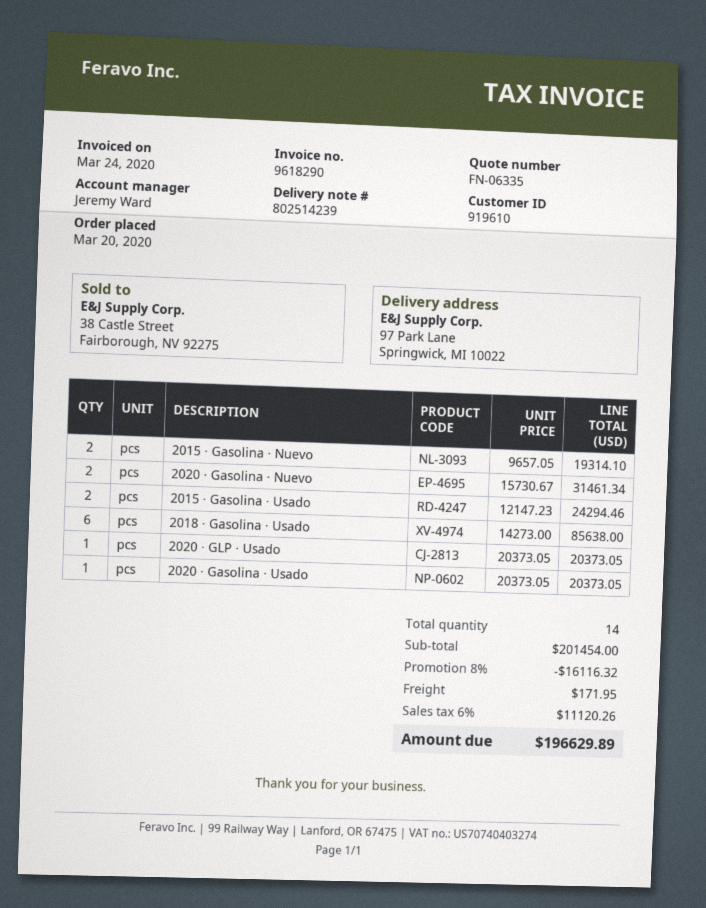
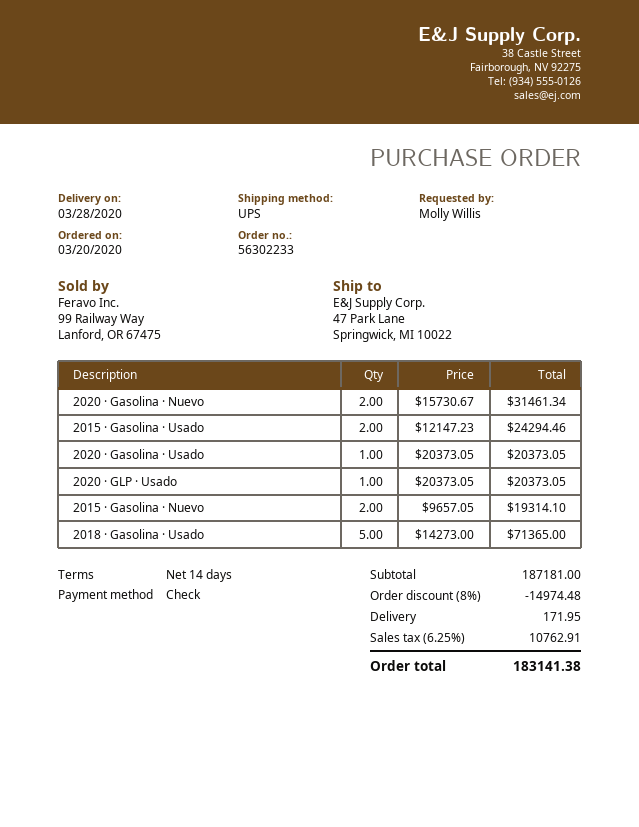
ship to: 97 Park Lane, Springwick, MI 10022 -> 47 Park Lane, Springwick, MI 10022
2018 · Gasolina · Usado: 6 x 14273.00 = 85638.00 -> 5 x 14273.00 = 71365.00
subtotal: 201454.00 -> 187181.00
discount: 8% = 16116.32 -> 8% = 14974.48
tax: 6% = 11120.26 -> 6.25% = 10762.91
total: 196629.89 -> 183141.38

